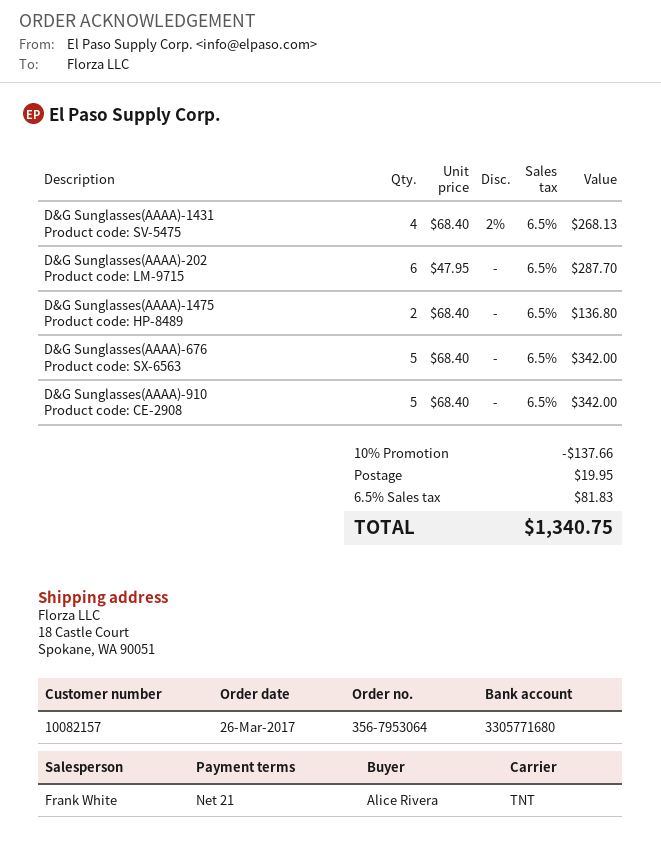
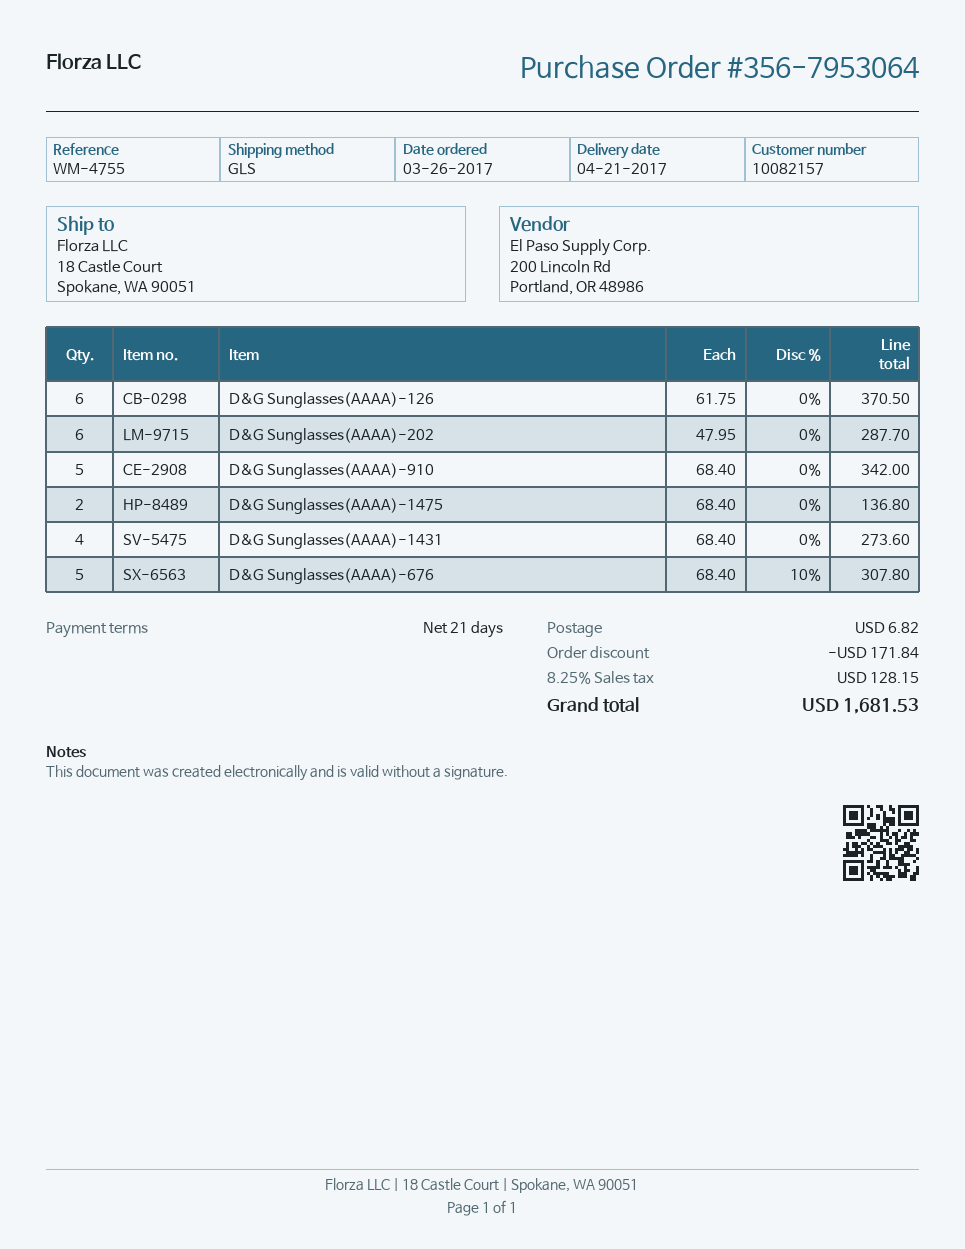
shipping method: TNT -> GLS
D&G Sunglasses(AAAA)-1431: 4 x 68.40 - 2% = 268.13 -> 4 x 68.40 = 273.60
D&G Sunglasses(AAAA)-676: 5 x 68.40 = 342.00 -> 5 x 68.40 - 10% = 307.80
D&G Sunglasses(AAAA)-126: none -> 6 x 61.75 = 370.50
discount: 137.66 -> 171.84
shipping: 19.95 -> 6.82
tax: 6.5% = 81.83 -> 8.25% = 128.15
total: 1340.75 -> 1681.53

